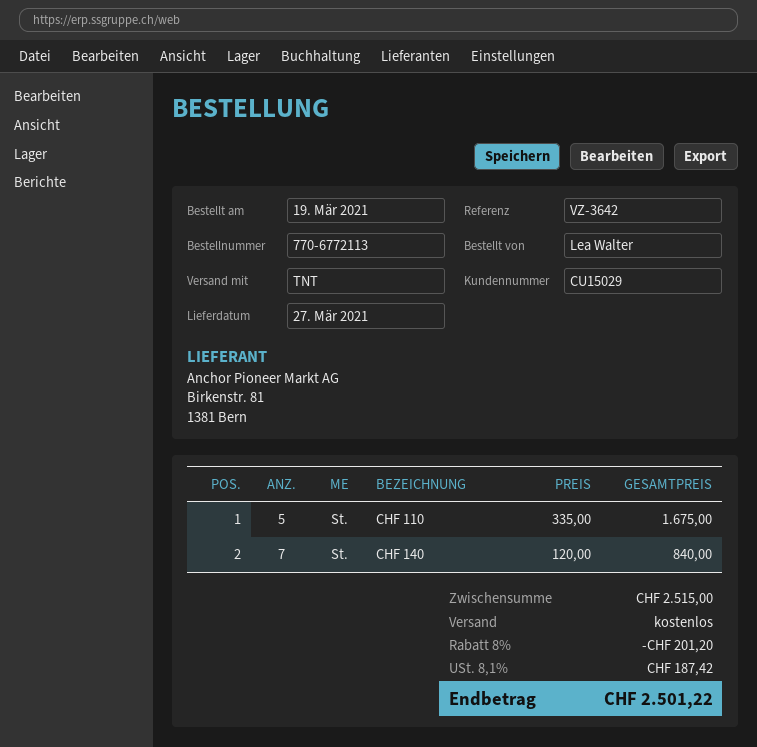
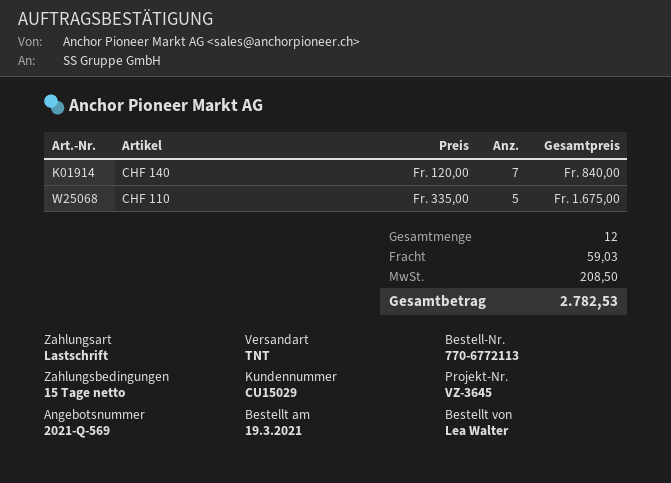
reference: VZ-3642 -> VZ-3645
discount: 8% = 201.20 -> none
shipping: 0.00 -> 59.03
tax: 187.42 -> 208.50
total: 2501.22 -> 2782.53

